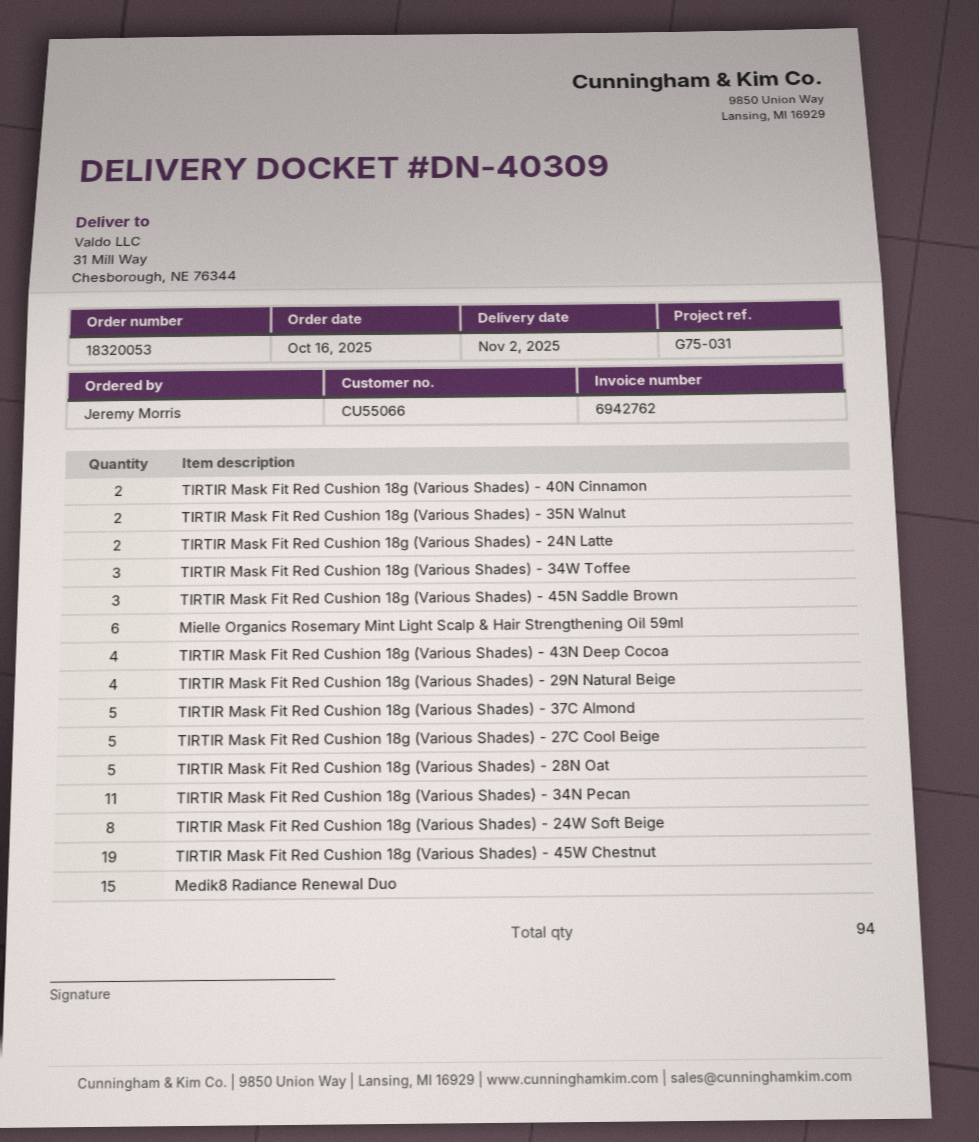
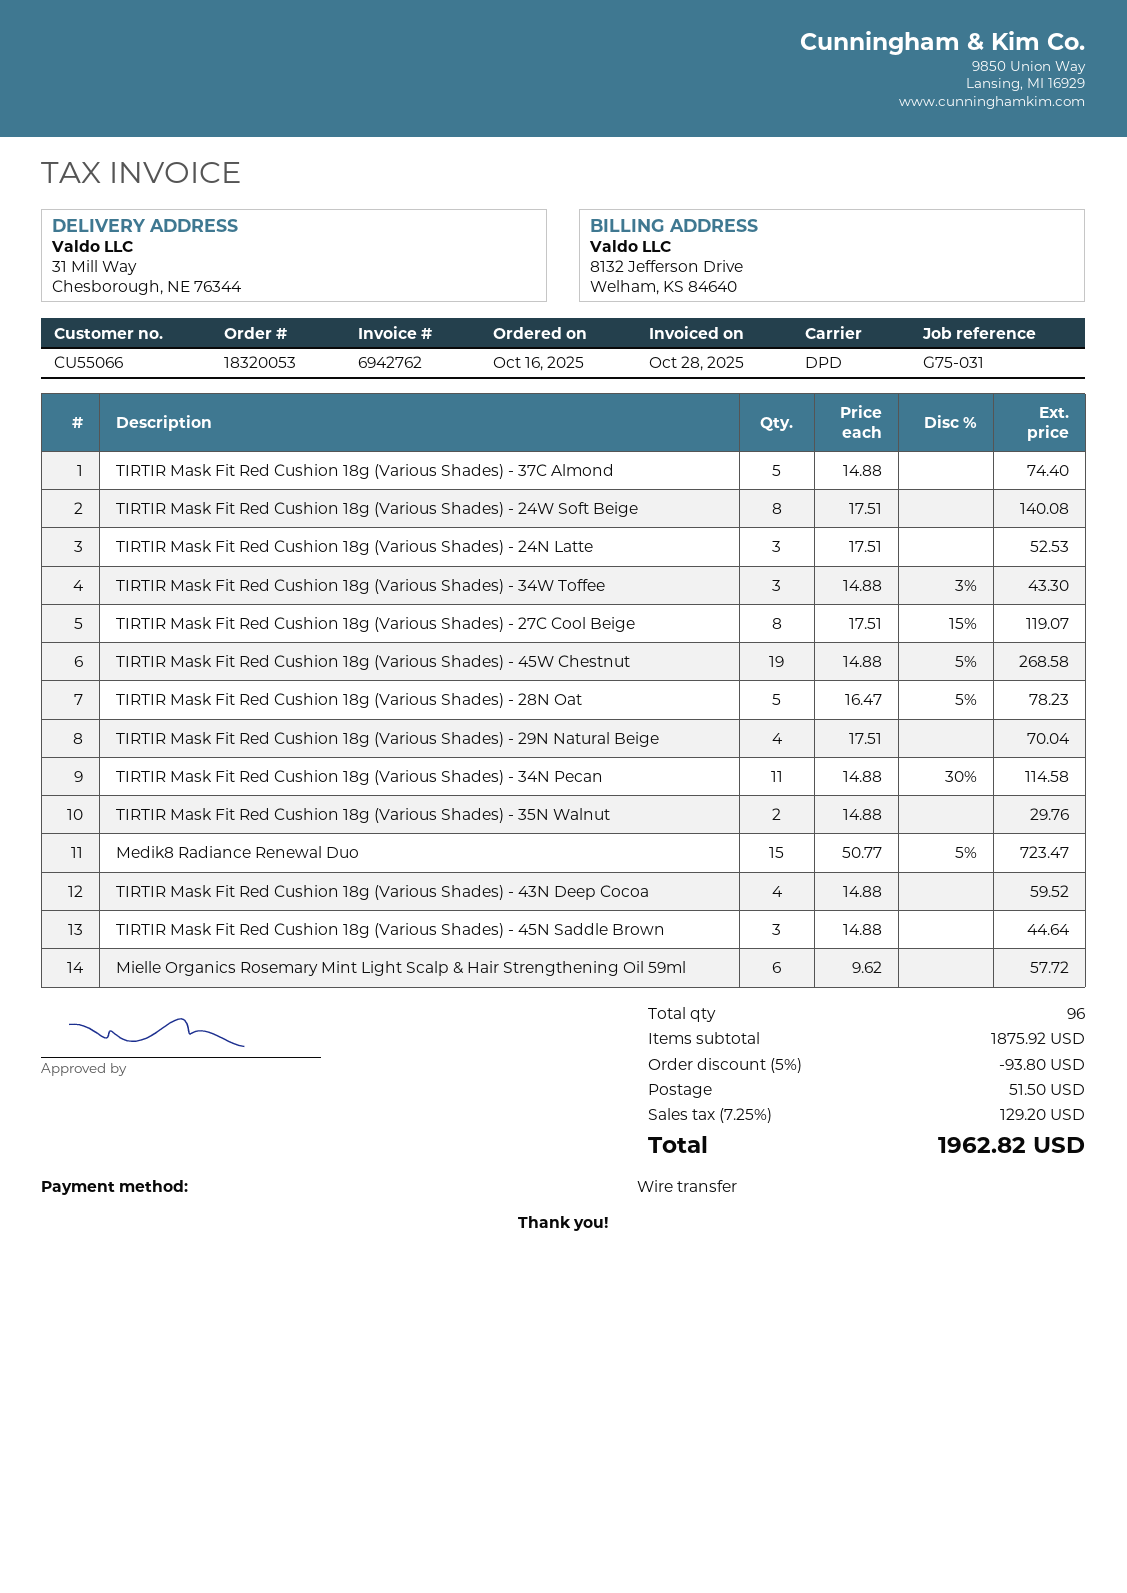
TIRTIR Mask Fit Red Cushion 18g (Various Shades) - 40N Cinnamon: 2 -> none
TIRTIR Mask Fit Red Cushion 18g (Various Shades) - 24N Latte: 2 -> 3
TIRTIR Mask Fit Red Cushion 18g (Various Shades) - 27C Cool Beige: 5 -> 8
total quantity: 94 -> 96

